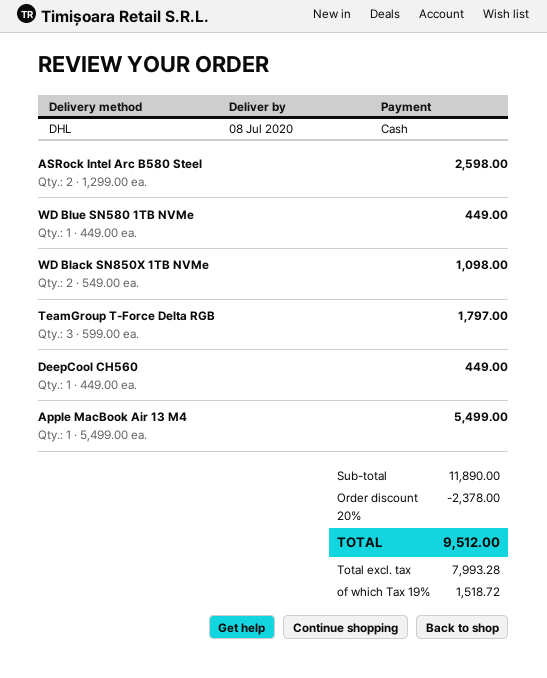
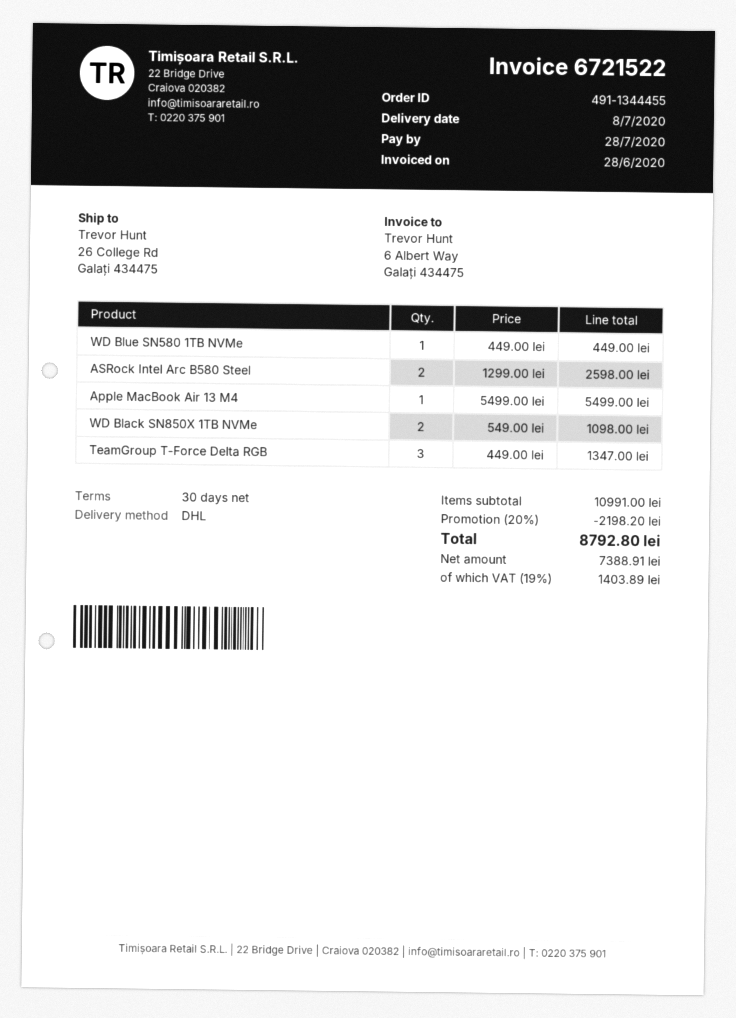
TeamGroup T-Force Delta RGB: 3 x 599.00 = 1797.00 -> 3 x 449.00 = 1347.00
DeepCool CH560: 1 x 449.00 = 449.00 -> none
subtotal: 11890.00 -> 10991.00
discount: 20% = 2378.00 -> 20% = 2198.20
net: 7993.28 -> 7388.91
tax: 19% = 1518.72 -> 19% = 1403.89
total: 9512.00 -> 8792.80

